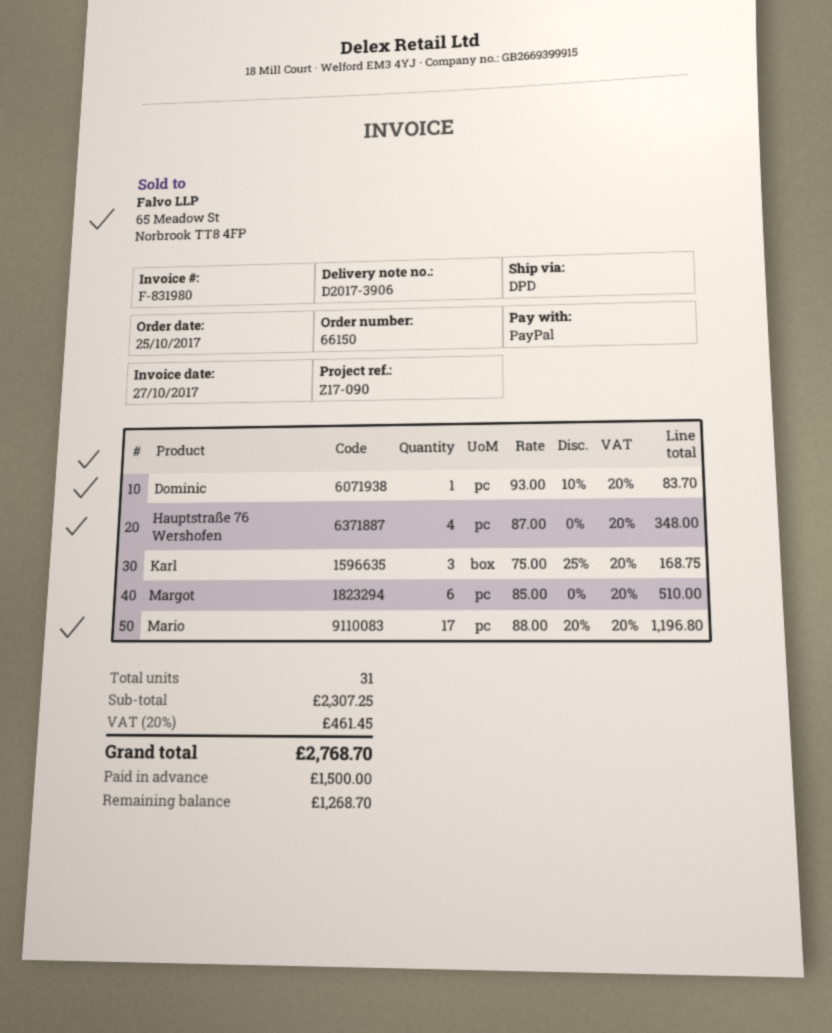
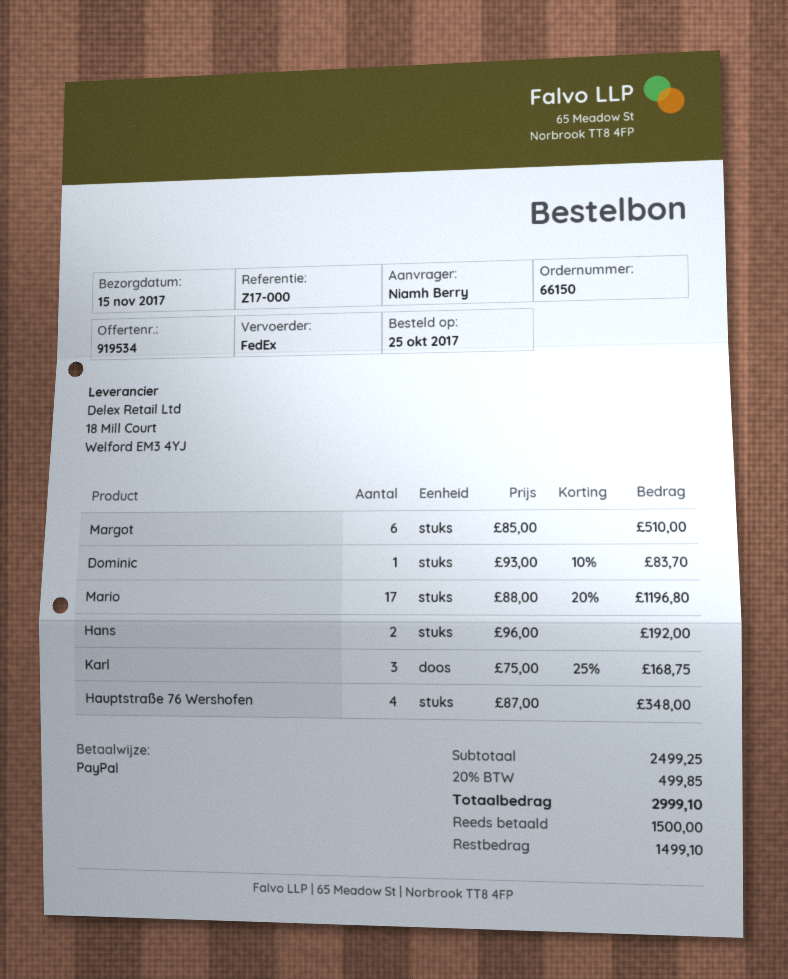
reference: Z17-090 -> Z17-000
shipping method: DPD -> FedEx
Hans: none -> 2 x 96.00 = 192.00
subtotal: 2307.25 -> 2499.25
tax: 20% = 461.45 -> 20% = 499.85
total: 2768.70 -> 2999.10
balance: 1268.70 -> 1499.10

